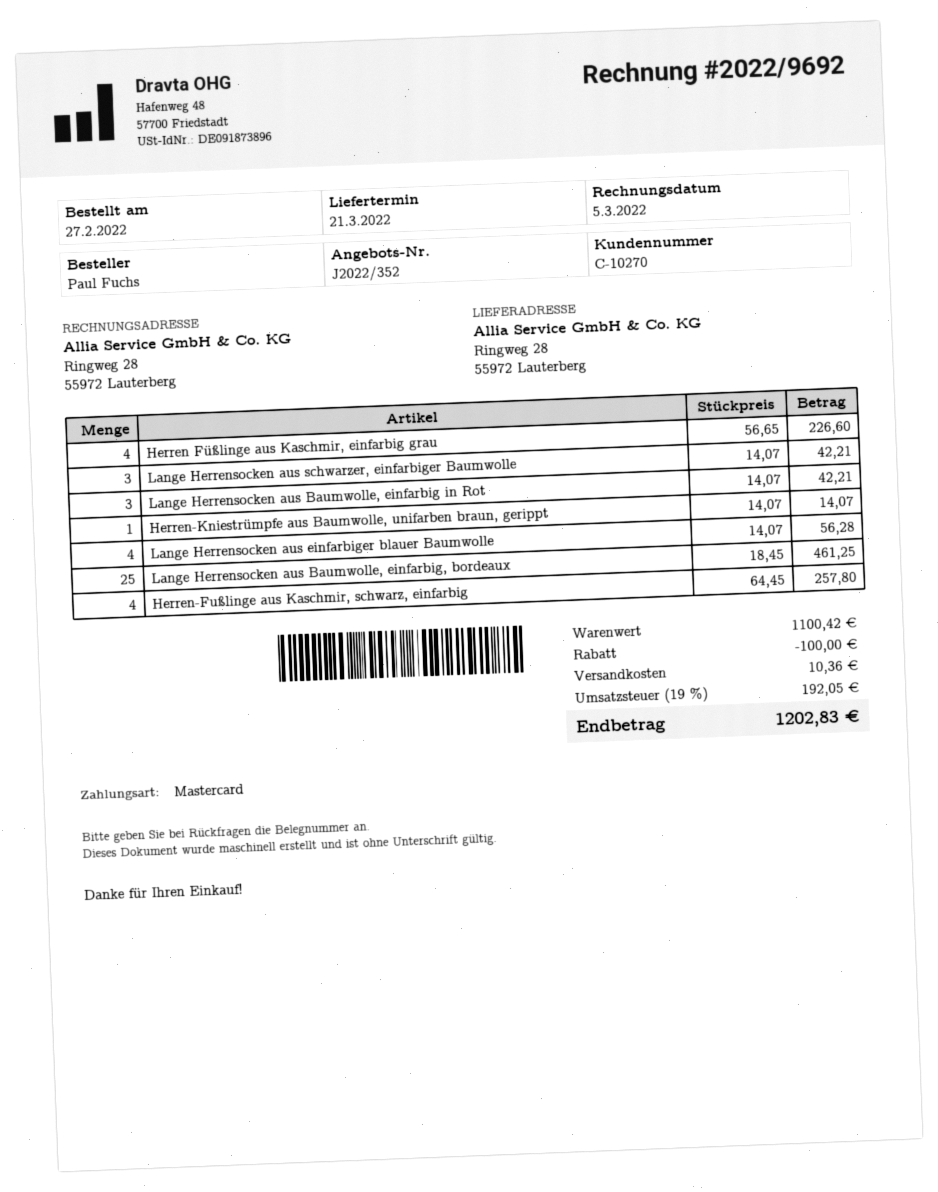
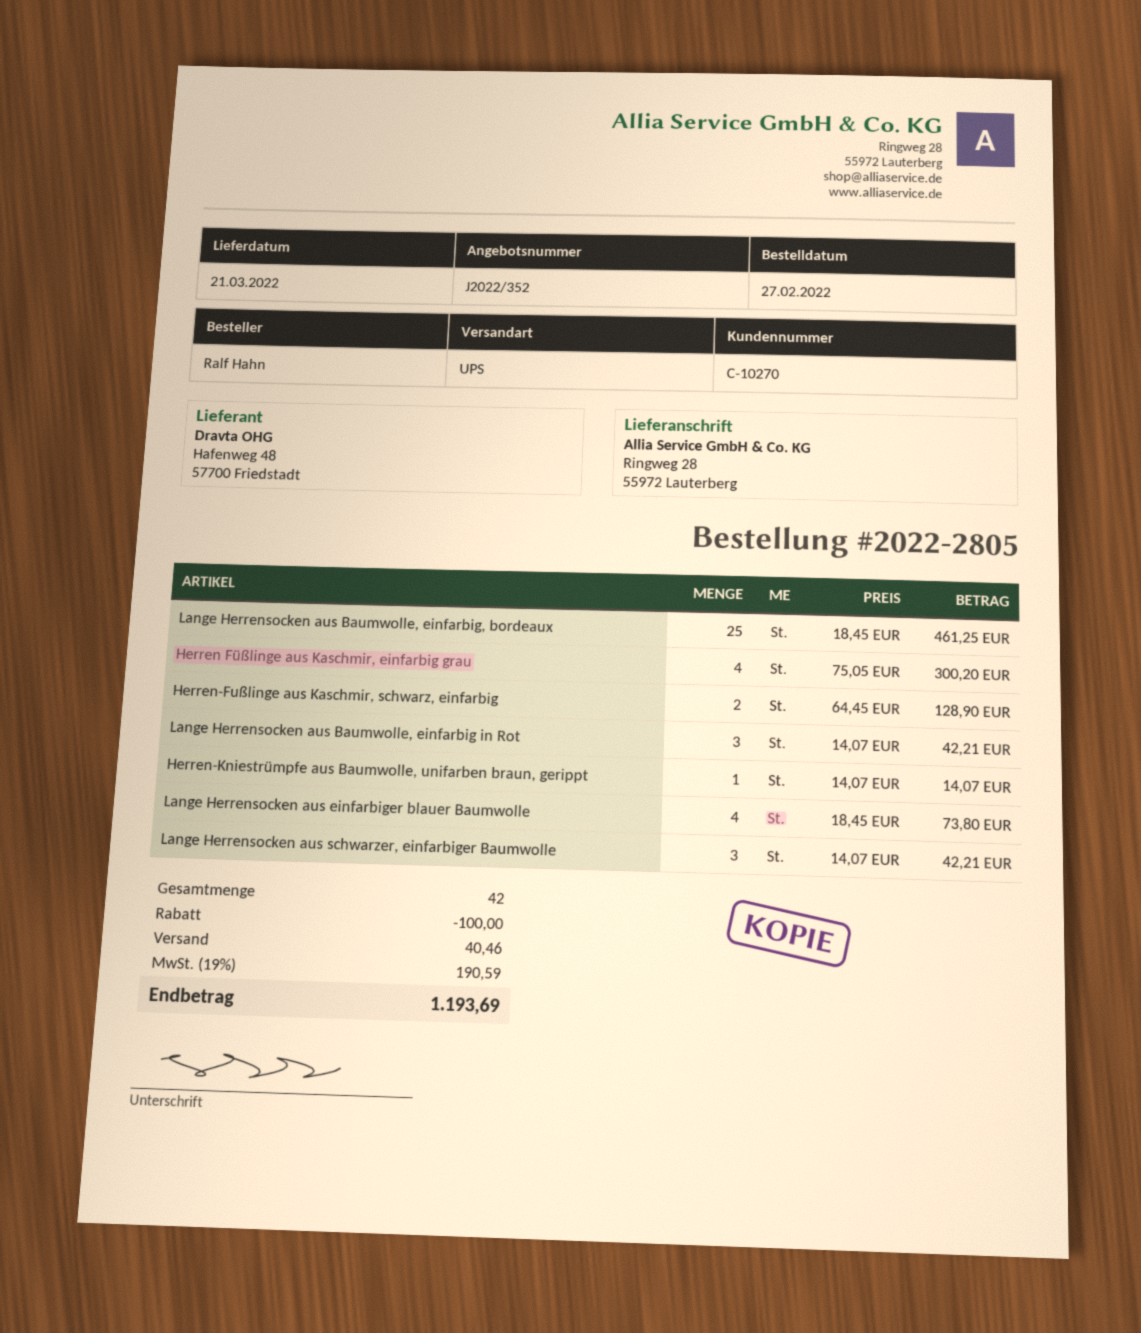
ordered by: Paul Fuchs -> Ralf Hahn
Herren Füßlinge aus Kaschmir, einfarbig grau: 4 x 56.65 = 226.60 -> 4 x 75.05 = 300.20
Lange Herrensocken aus einfarbiger blauer Baumwolle: 4 x 14.07 = 56.28 -> 4 x 18.45 = 73.80
Herren-Fußlinge aus Kaschmir, schwarz, einfarbig: 4 x 64.45 = 257.80 -> 2 x 64.45 = 128.90
shipping: 10.36 -> 40.46
tax: 19% = 192.05 -> 19% = 190.59
total: 1202.83 -> 1193.69

